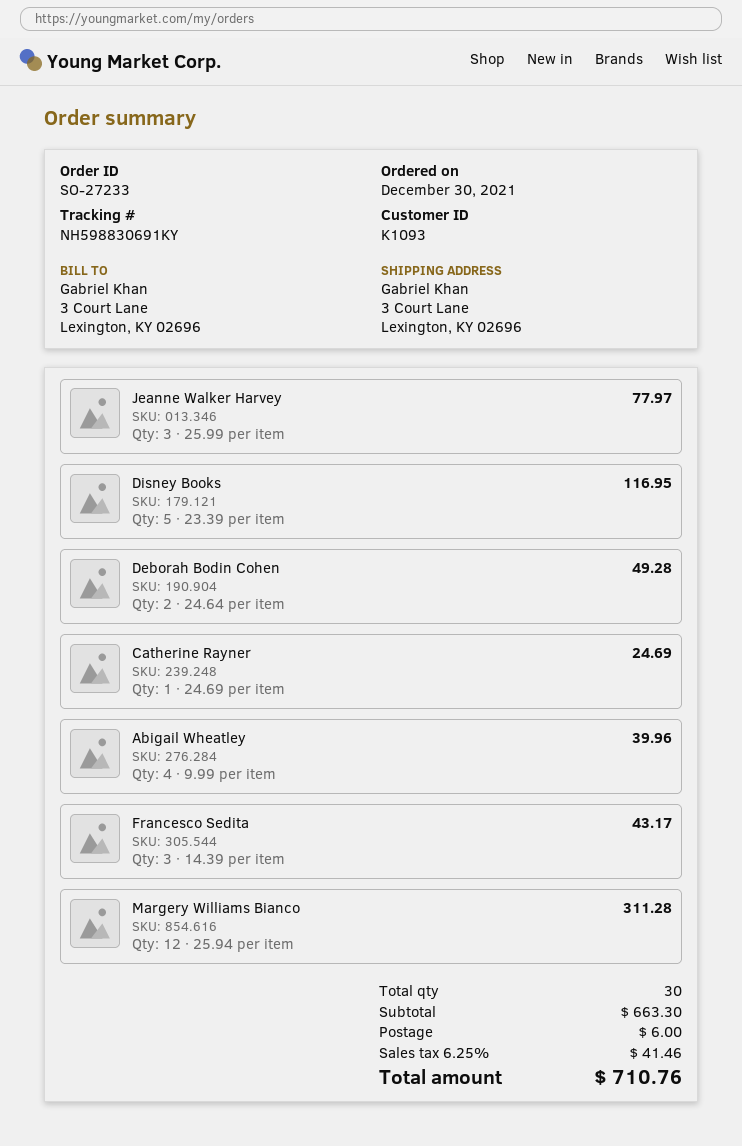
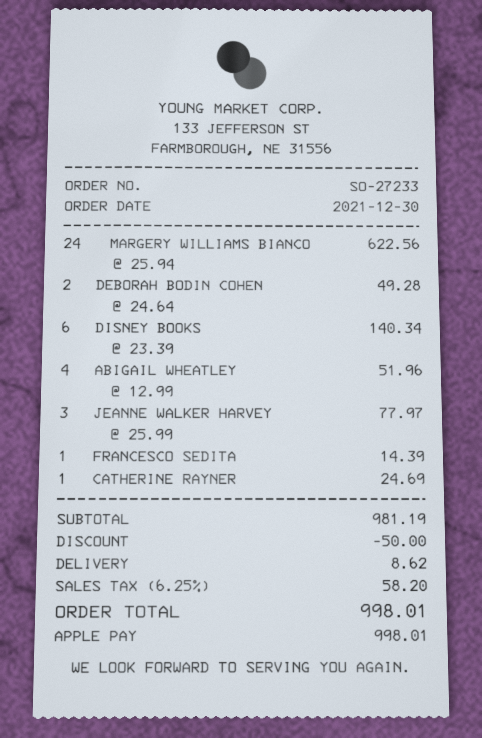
Disney Books: 5 x 23.39 = 116.95 -> 6 x 23.39 = 140.34
Abigail Wheatley: 4 x 9.99 = 39.96 -> 4 x 12.99 = 51.96
Francesco Sedita: 3 x 14.39 = 43.17 -> 1 x 14.39 = 14.39
Margery Williams Bianco: 12 x 25.94 = 311.28 -> 24 x 25.94 = 622.56
subtotal: 663.30 -> 981.19
discount: none -> 50.00
shipping: 6.00 -> 8.62
tax: 6.25% = 41.46 -> 6.25% = 58.20
total: 710.76 -> 998.01

